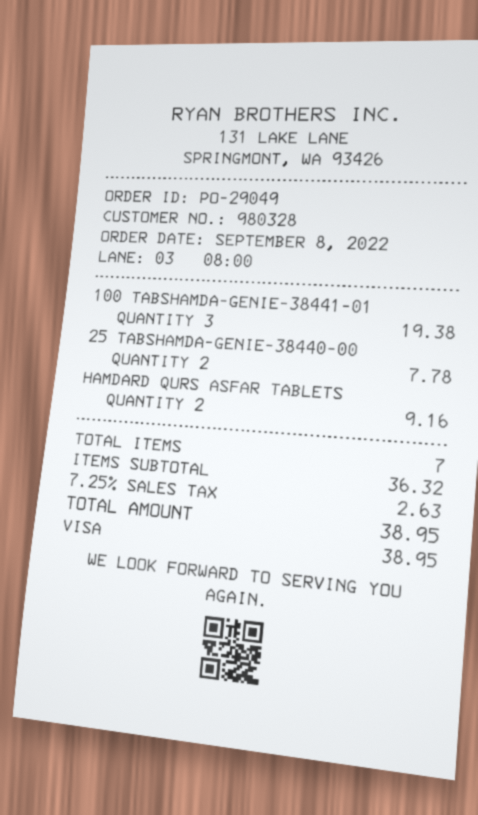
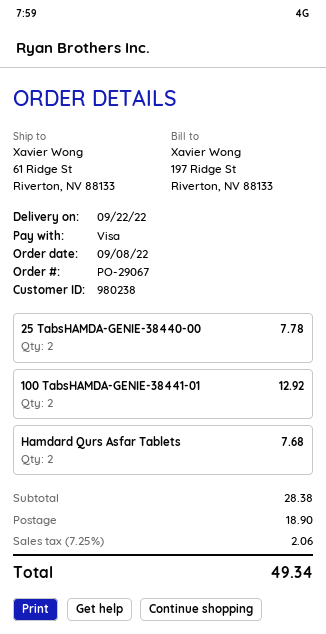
order number: PO-29049 -> PO-29067
customer number: 980328 -> 980238
100 TABSHAMDA-GENIE-38441-01: 3 for 19.38 -> 2 for 12.92
HAMDARD QURS ASFAR TABLETS: 2 for 9.16 -> 2 for 7.68
subtotal: 36.32 -> 28.38
shipping: none -> 18.90
tax: 7.25% = 2.63 -> 7.25% = 2.06
total: 38.95 -> 49.34

